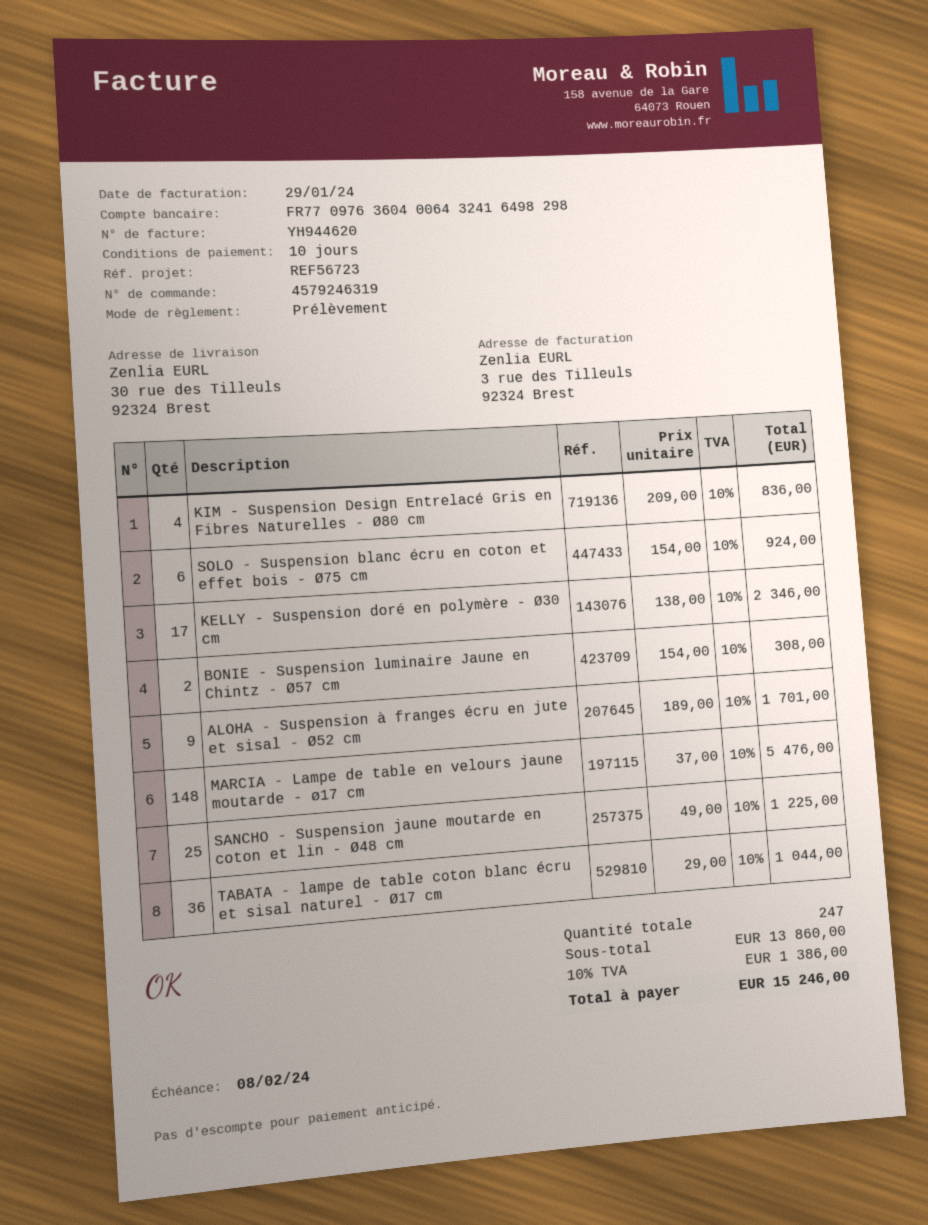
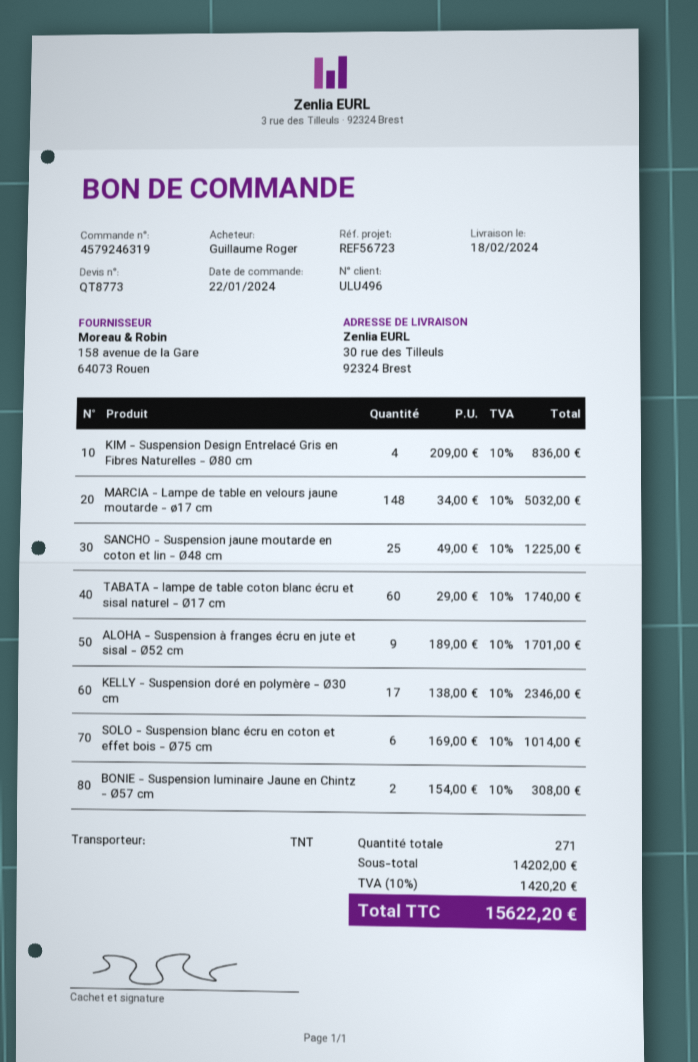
SOLO - Suspension blanc écru en coton et effet bois - Ø75 cm: 6 x 154.00 = 924.00 -> 6 x 169.00 = 1014.00
MARCIA - Lampe de table en velours jaune moutarde - ø17 cm: 148 x 37.00 = 5476.00 -> 148 x 34.00 = 5032.00
TABATA - lampe de table coton blanc écru et sisal naturel - Ø17 cm: 36 x 29.00 = 1044.00 -> 60 x 29.00 = 1740.00
total quantity: 247 -> 271
subtotal: 13860.00 -> 14202.00
tax: 10% = 1386.00 -> 10% = 1420.20
total: 15246.00 -> 15622.20

